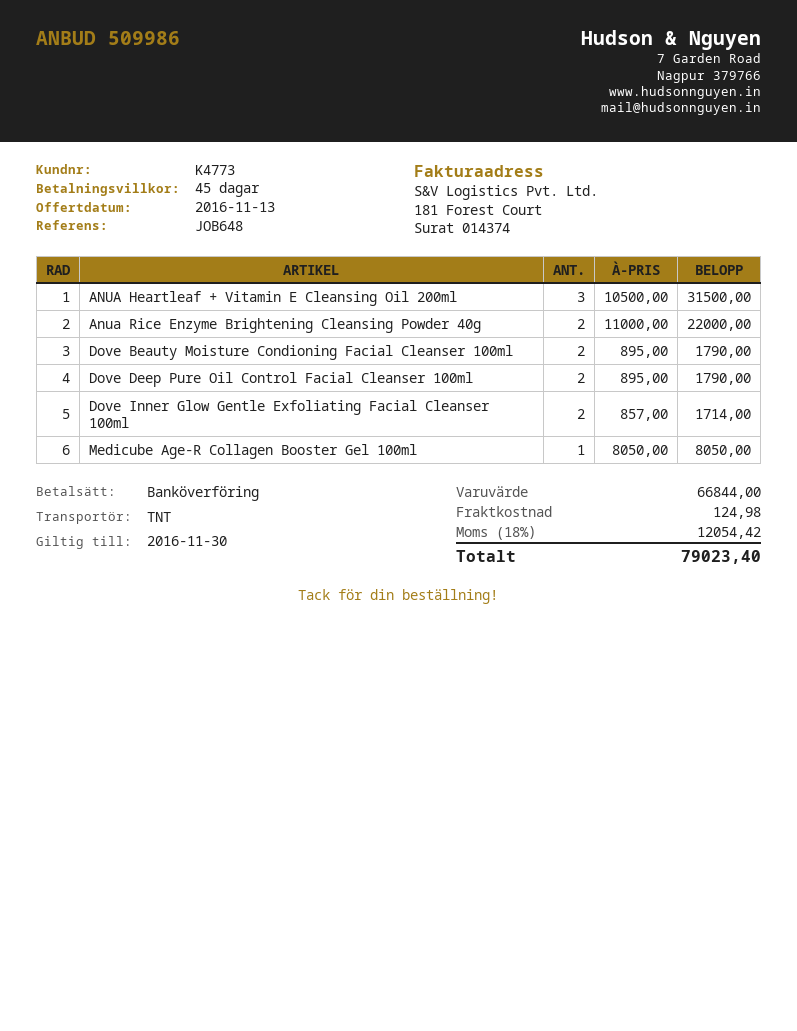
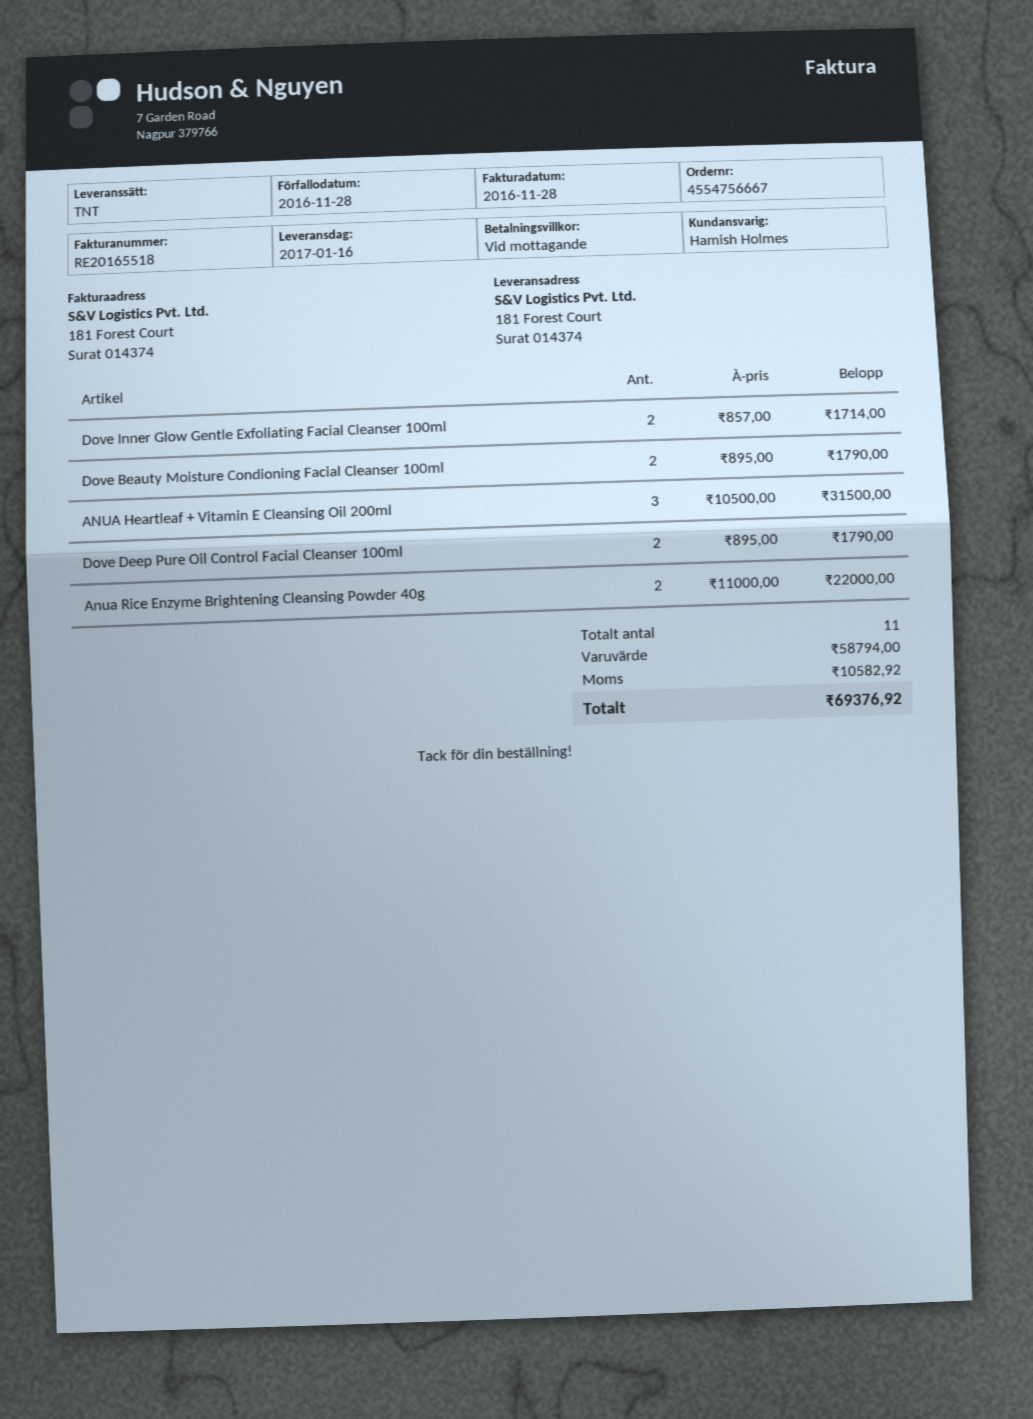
payment terms: 45 days -> on receipt
Medicube Age-R Collagen Booster Gel 100ml: 1 x 8050.00 = 8050.00 -> none
subtotal: 66844.00 -> 58794.00
shipping: 124.98 -> none
tax: 12054.42 -> 10582.92
total: 79023.40 -> 69376.92

